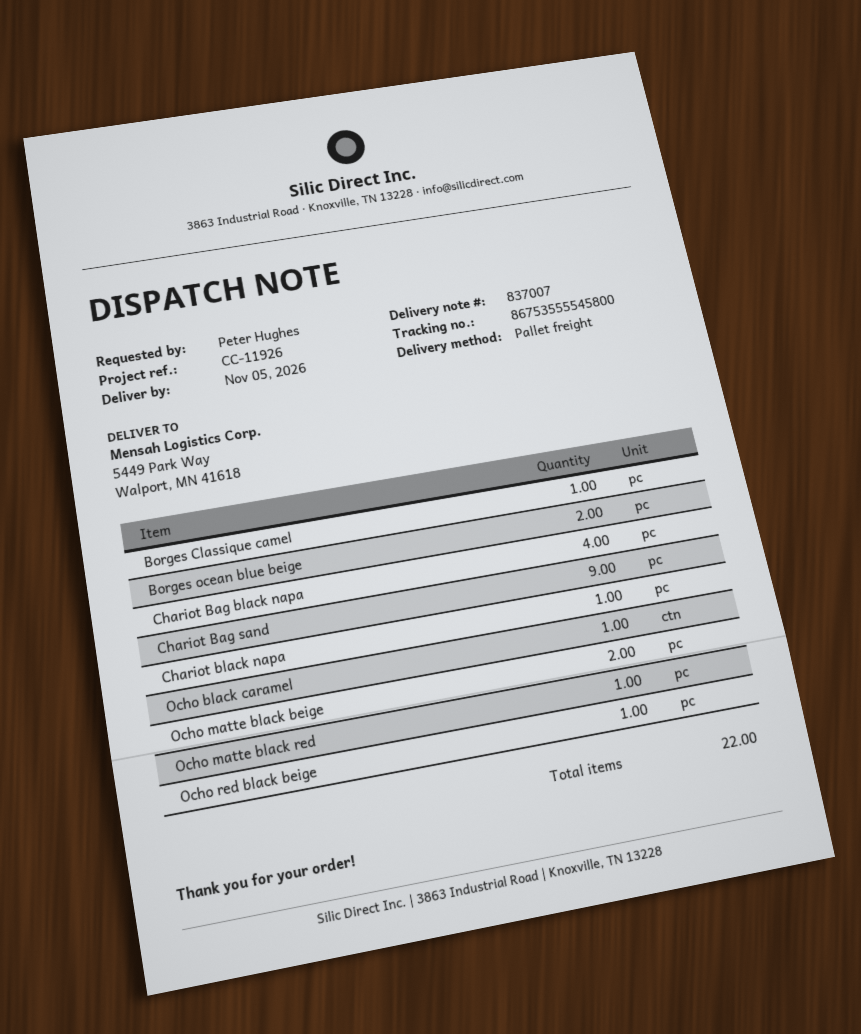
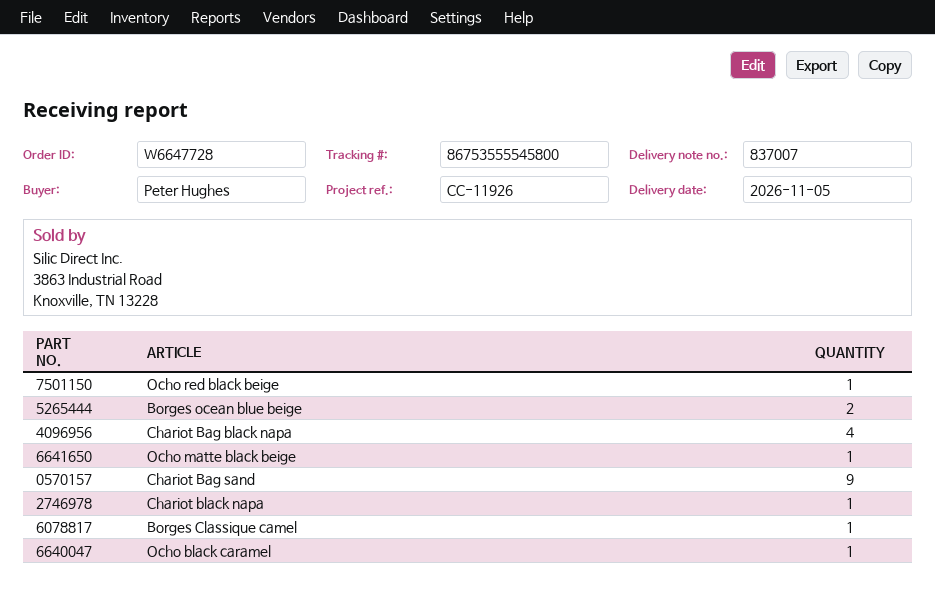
Ocho matte black beige: 2 -> 1
Ocho matte black red: 1 -> none

